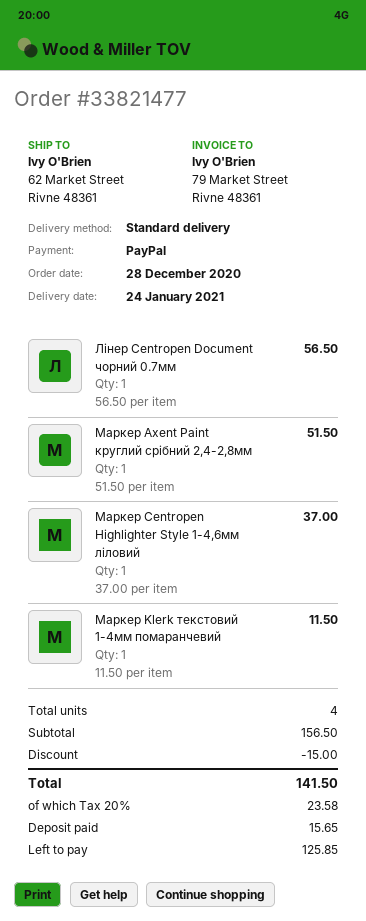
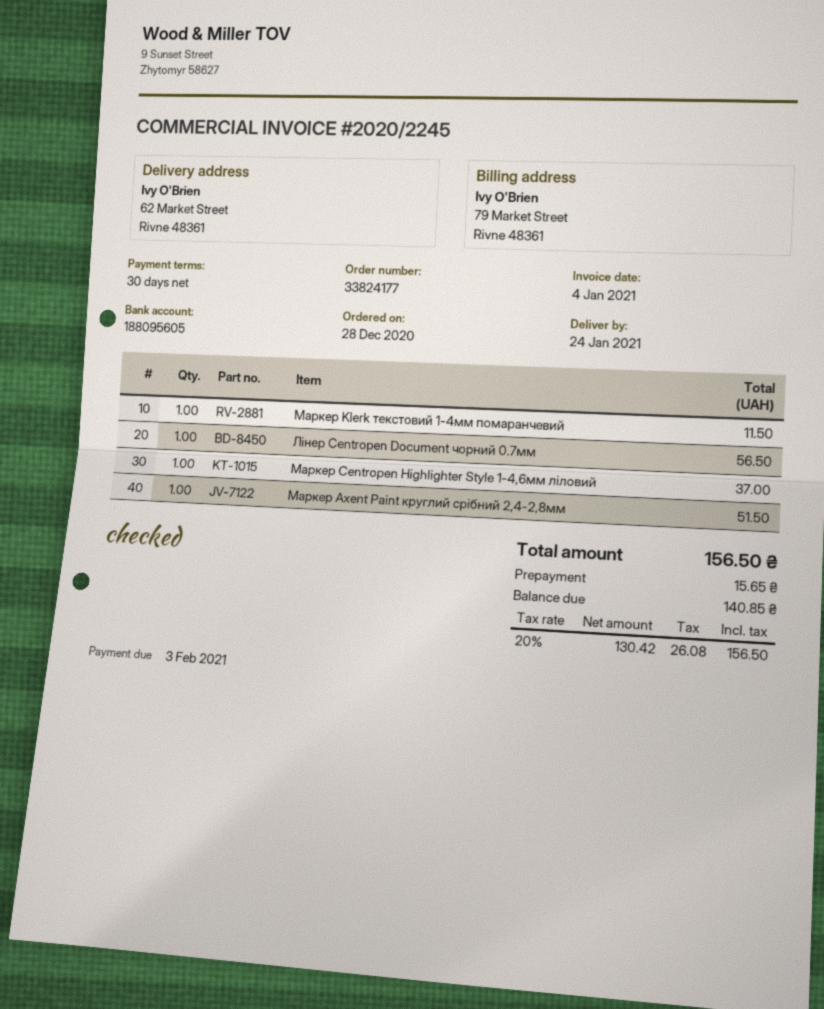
order number: 33821477 -> 33824177
discount: 15.00 -> none
tax: 20% = 23.58 -> 20% = 26.08
total: 141.50 -> 156.50
balance: 125.85 -> 140.85

